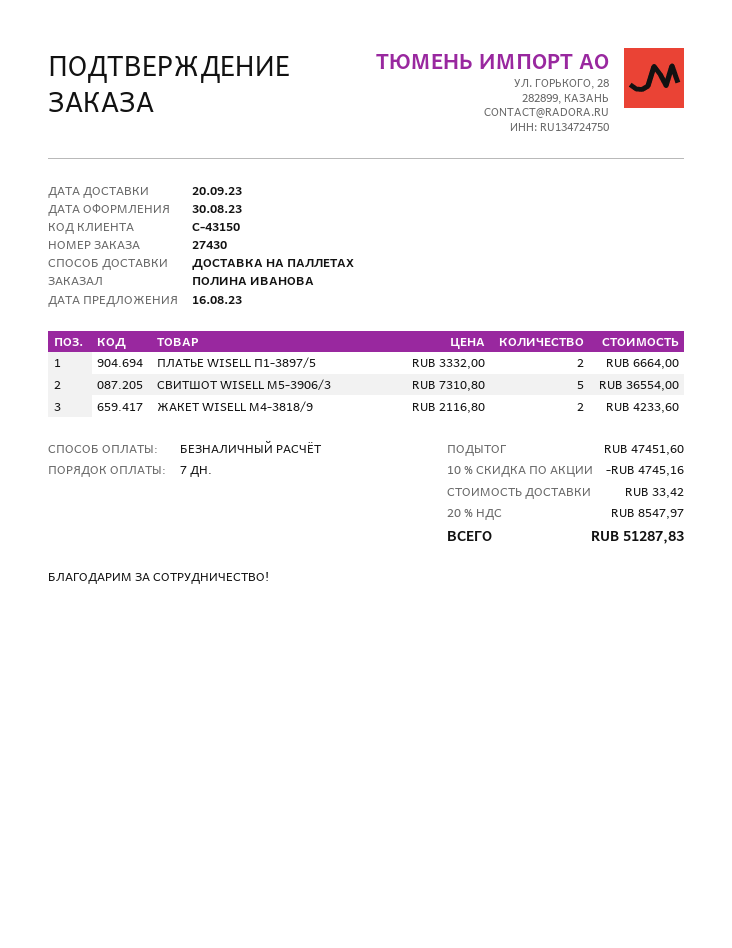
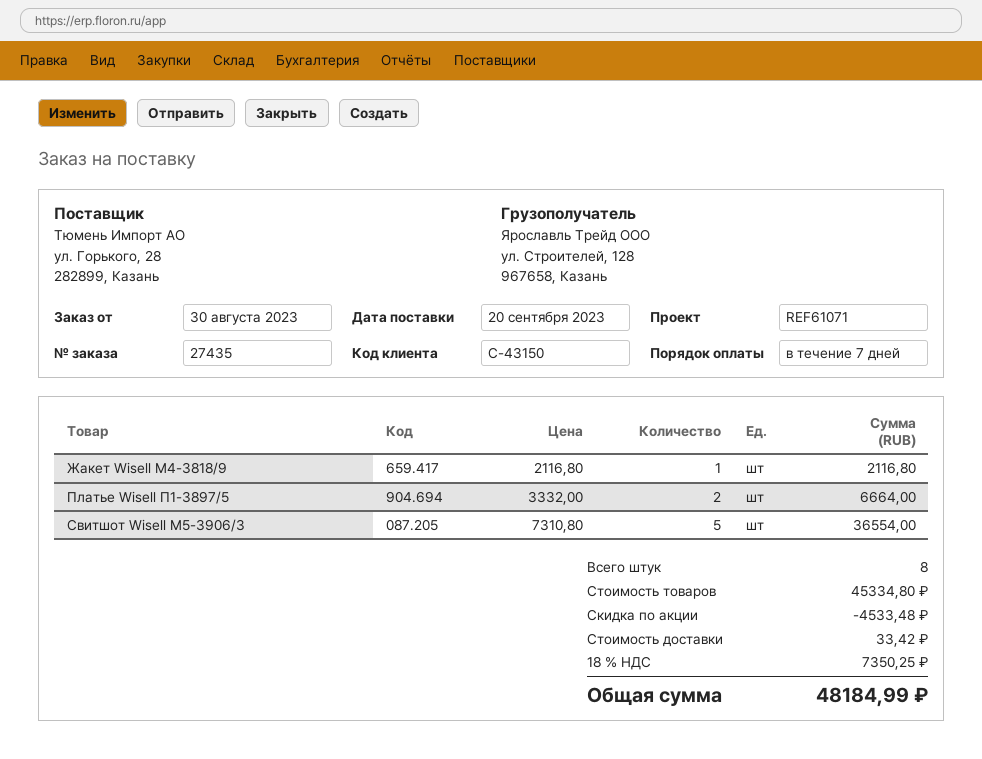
order number: 27430 -> 27435
ЖАКЕТ WISELL М4-3818/9: 2 x 2116.80 = 4233.60 -> 1 x 2116.80 = 2116.80
subtotal: 47451.60 -> 45334.80
discount: 4745.16 -> 4533.48
tax: 20% = 8547.97 -> 18% = 7350.25
total: 51287.83 -> 48184.99

